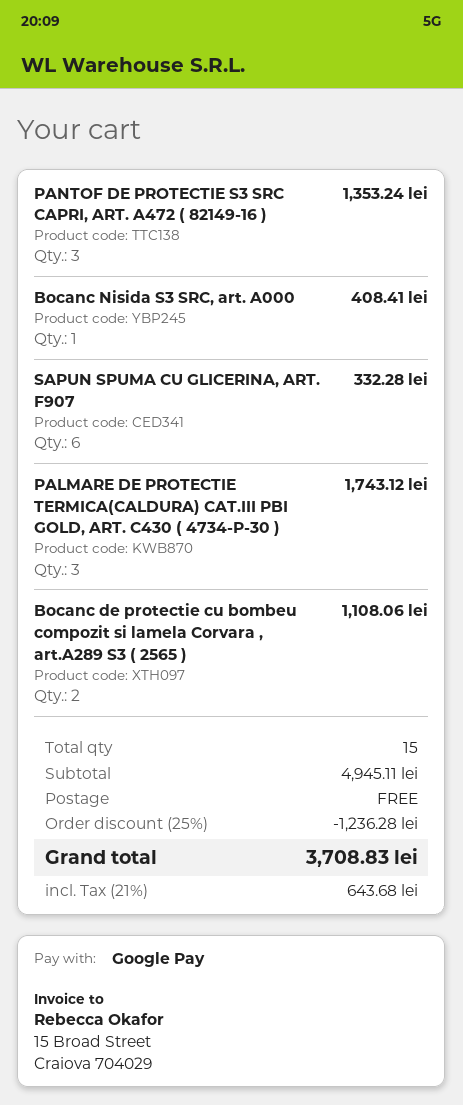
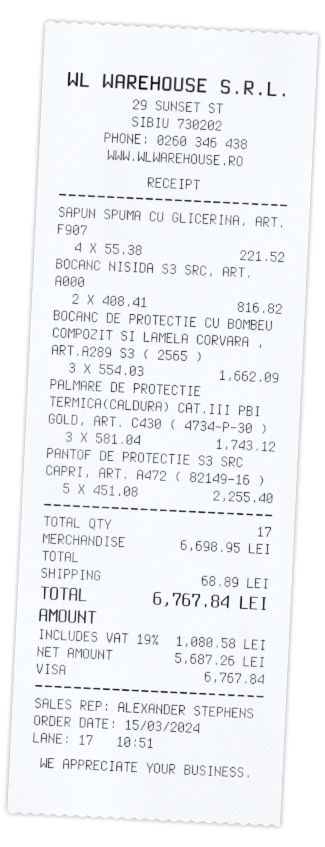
payment method: Google Pay -> Visa
PANTOF DE PROTECTIE S3 SRC CAPRI, ART. A472 ( 82149-16 ): 3 for 1353.24 -> 5 for 2255.40
Bocanc Nisida S3 SRC, art. A000: 1 for 408.41 -> 2 for 816.82
SAPUN SPUMA CU GLICERINA, ART. F907: 6 for 332.28 -> 4 for 221.52
Bocanc de protectie cu bombeu compozit si lamela Corvara , art.A289 S3 ( 2565 ): 2 for 1108.06 -> 3 for 1662.09
total quantity: 15 -> 17
subtotal: 4945.11 -> 6698.95
discount: 25% = 1236.28 -> none
shipping: 0.00 -> 68.89
tax: 21% = 643.68 -> 19% = 1080.58
total: 3708.83 -> 6767.84

